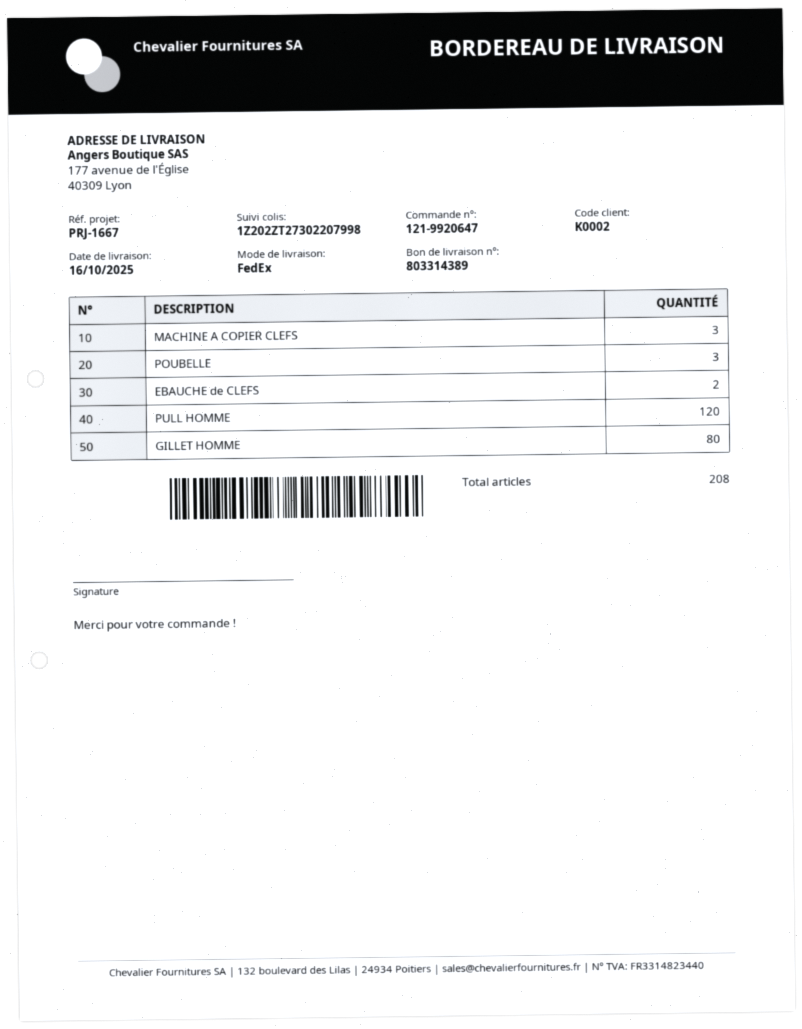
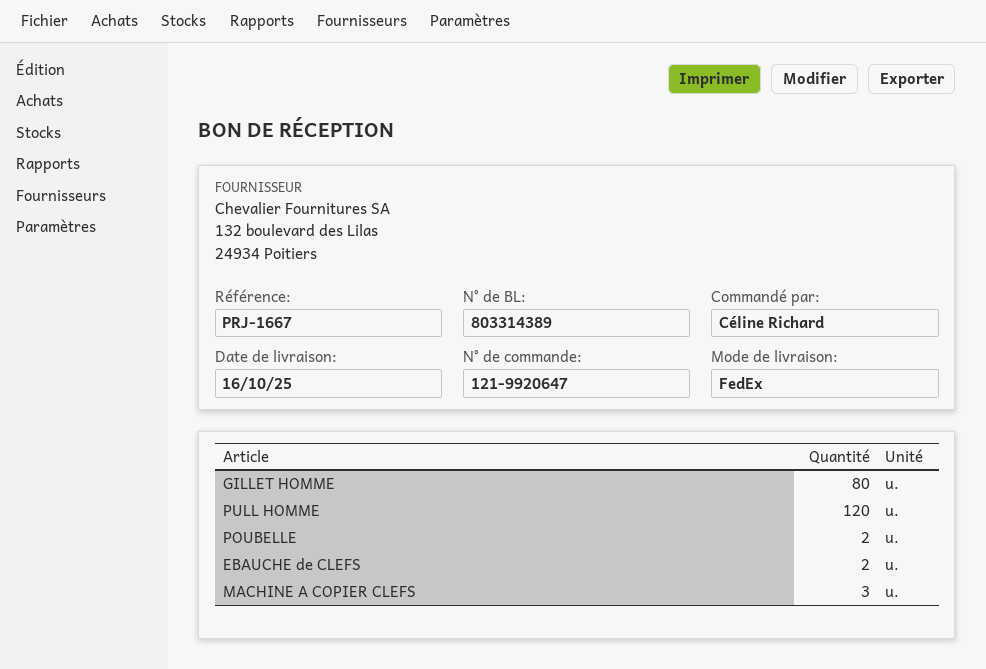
POUBELLE: 3 -> 2

